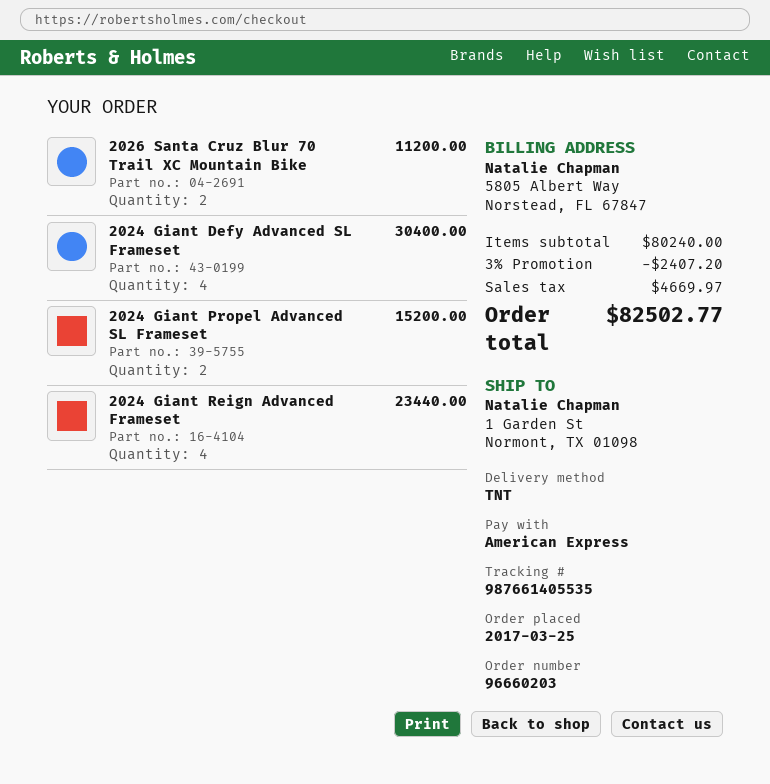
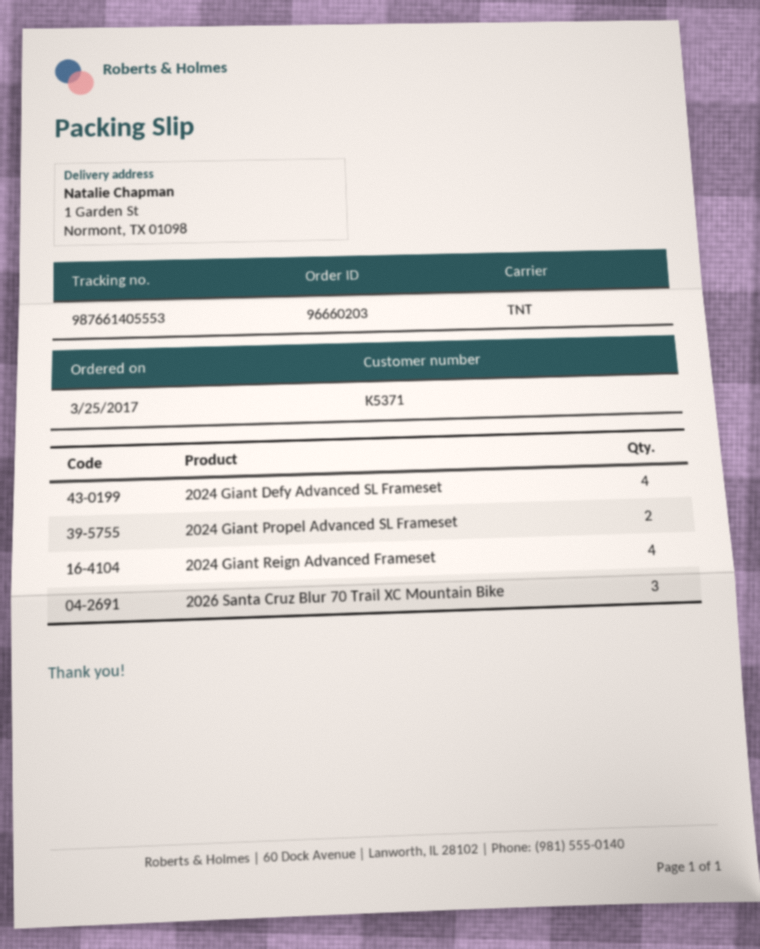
tracking number: 987661405535 -> 987661405553
2026 Santa Cruz Blur 70 Trail XC Mountain Bike: 2 -> 3

